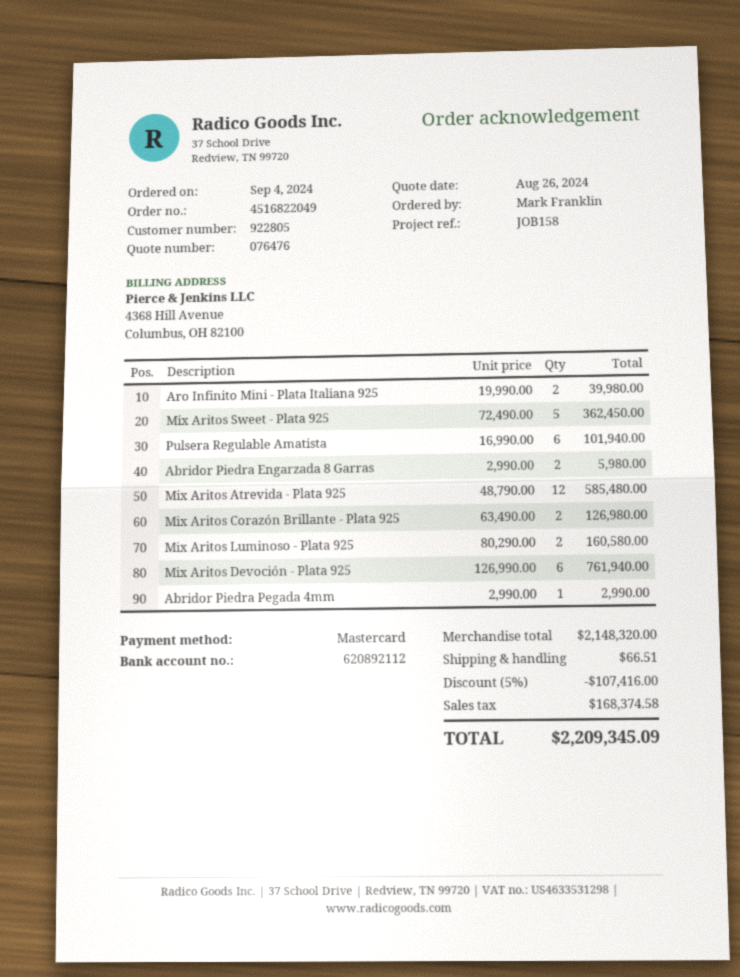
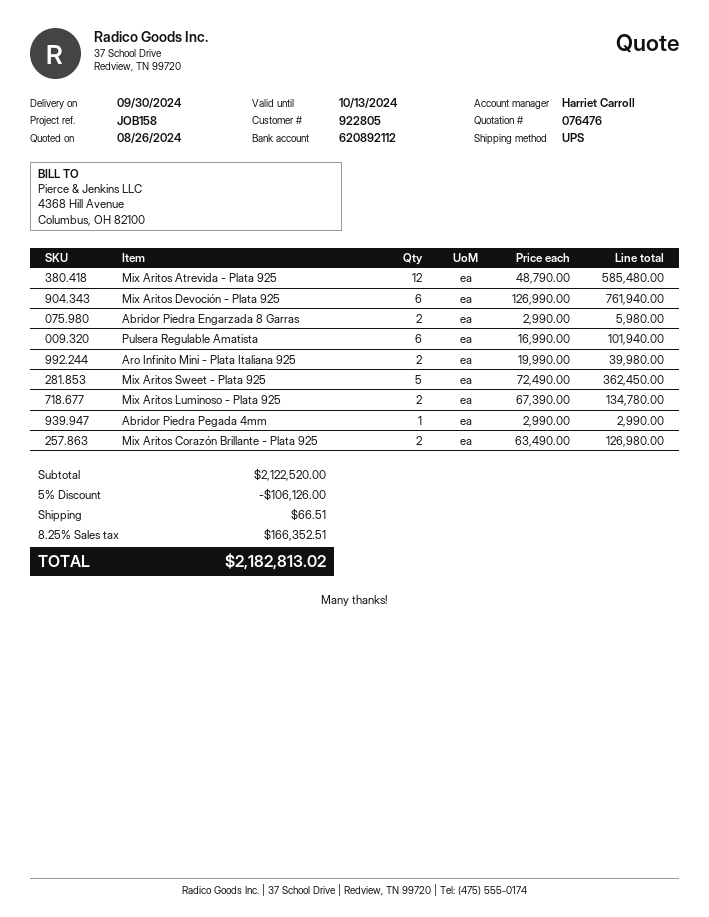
Mix Aritos Luminoso - Plata 925: 2 x 80290.00 = 160580.00 -> 2 x 67390.00 = 134780.00
subtotal: 2148320.00 -> 2122520.00
discount: 5% = 107416.00 -> 5% = 106126.00
tax: 168374.58 -> 166352.51
total: 2209345.09 -> 2182813.02

